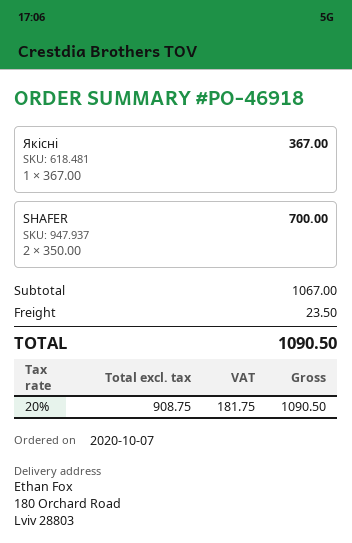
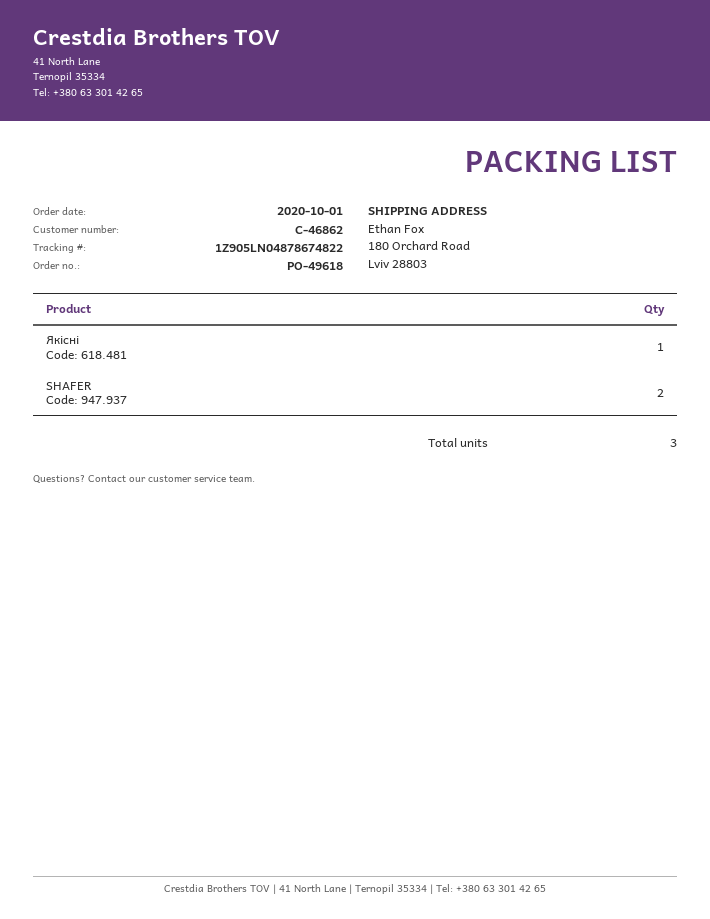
order number: PO-46918 -> PO-49618
order date: 2020-10-07 -> 2020-10-01

